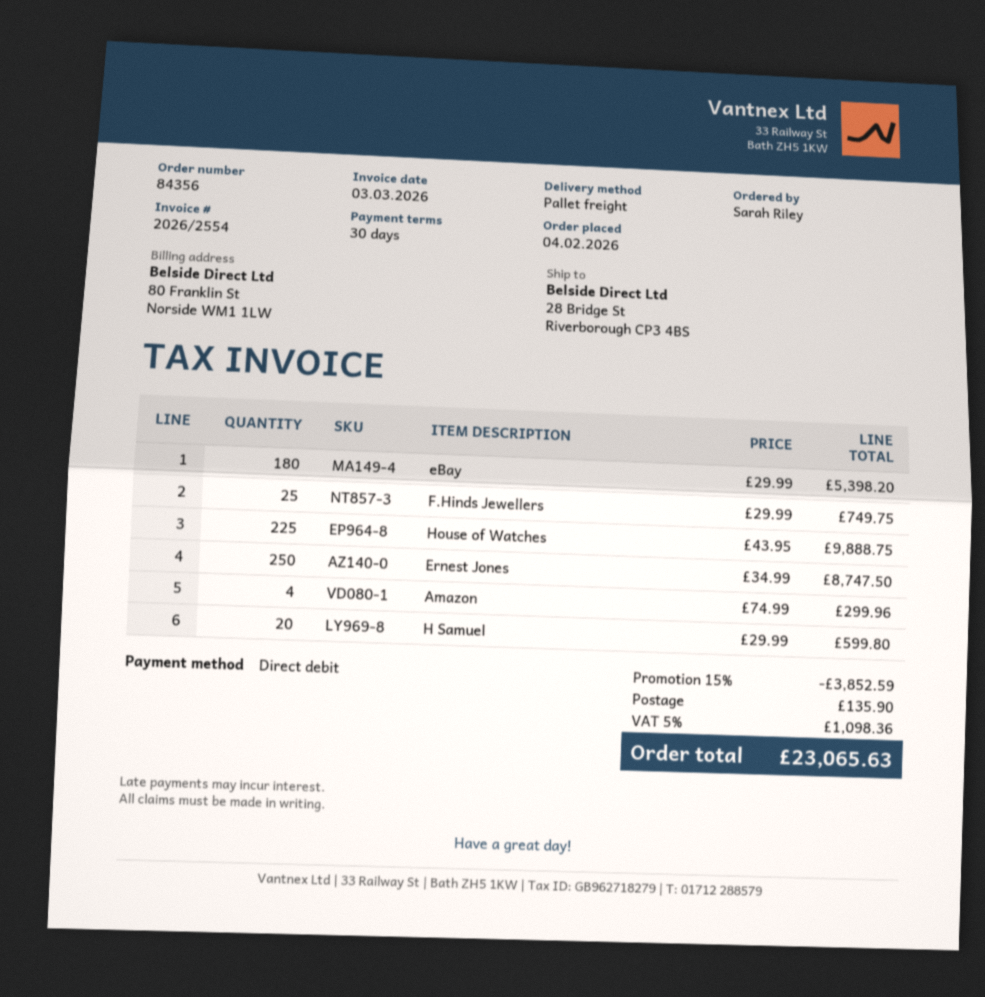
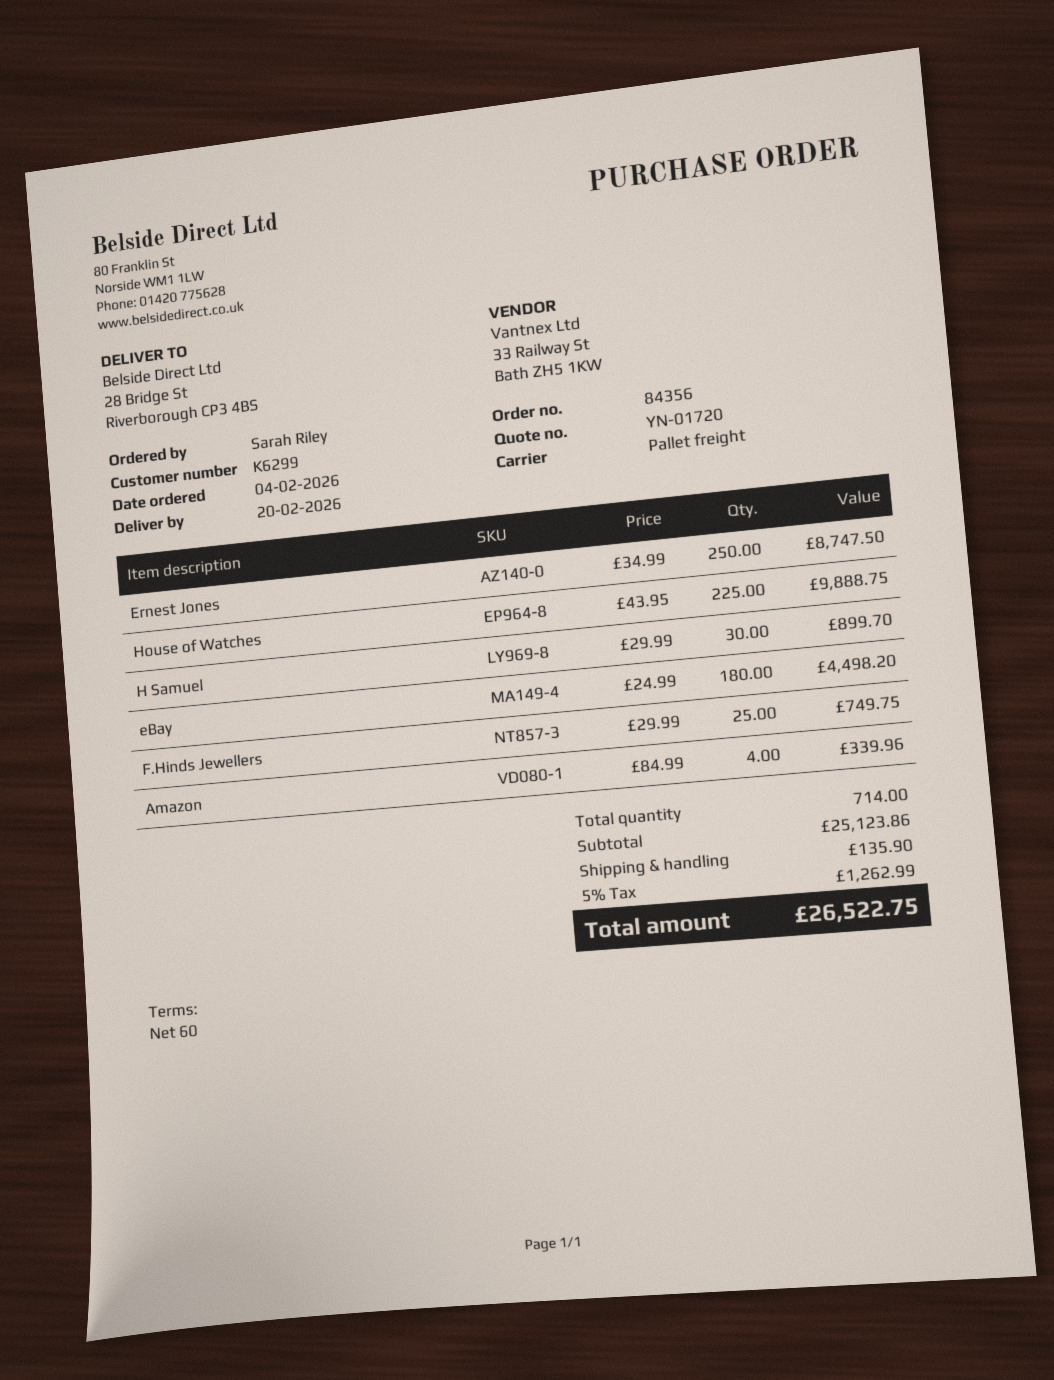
payment terms: 30 days -> 60 days
eBay: 180 x 29.99 = 5398.20 -> 180 x 24.99 = 4498.20
Amazon: 4 x 74.99 = 299.96 -> 4 x 84.99 = 339.96
H Samuel: 20 x 29.99 = 599.80 -> 30 x 29.99 = 899.70
discount: 15% = 3852.59 -> none
tax: 5% = 1098.36 -> 5% = 1262.99
total: 23065.63 -> 26522.75

